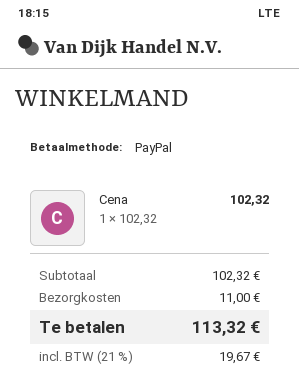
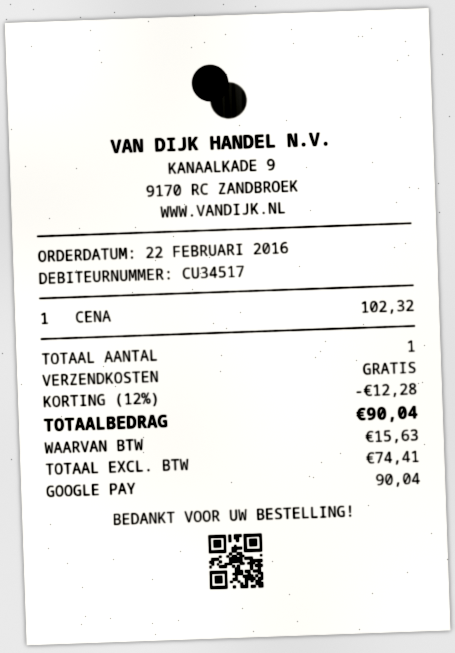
payment method: PayPal -> Google Pay
discount: none -> 12% = 12.28
shipping: 11.00 -> 0.00
tax: 19.67 -> 15.63
total: 113.32 -> 90.04

